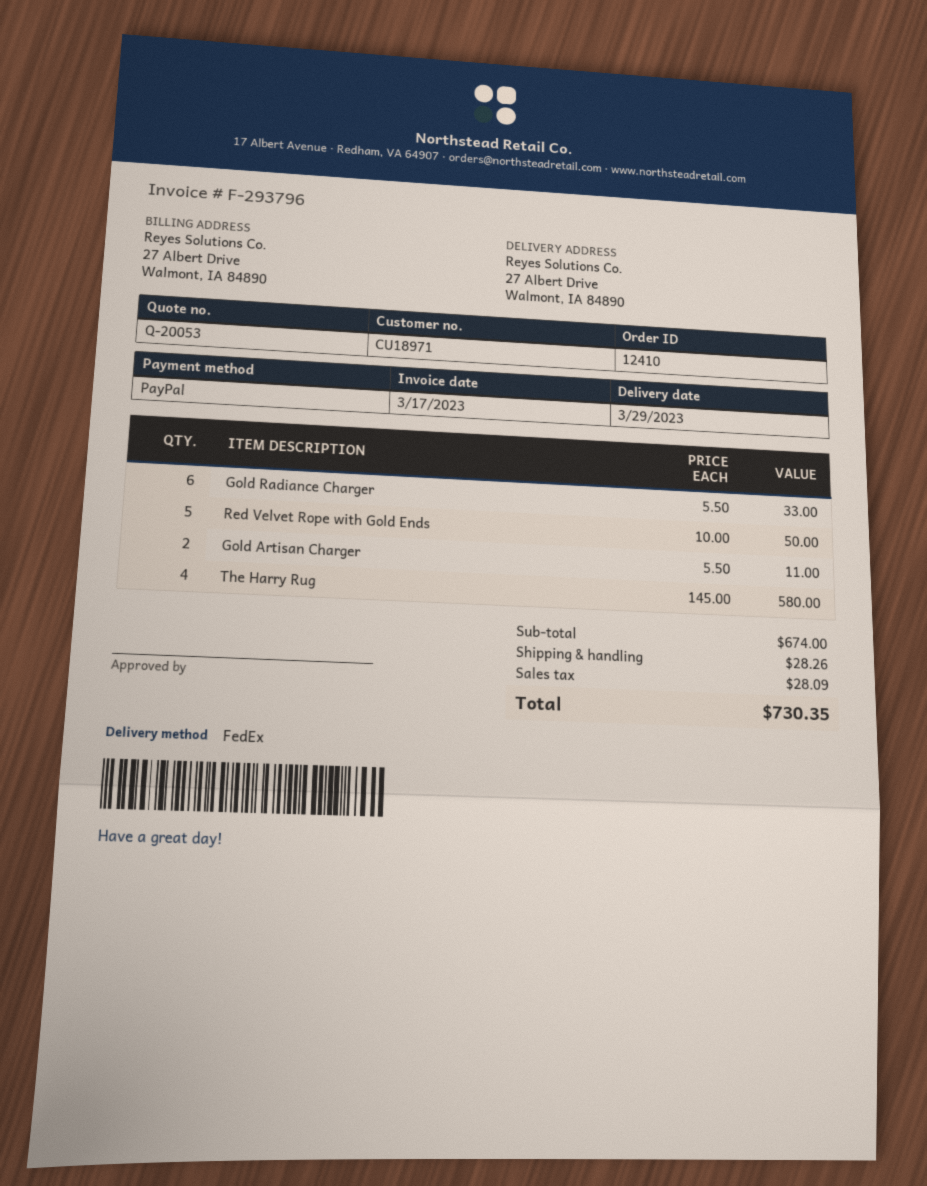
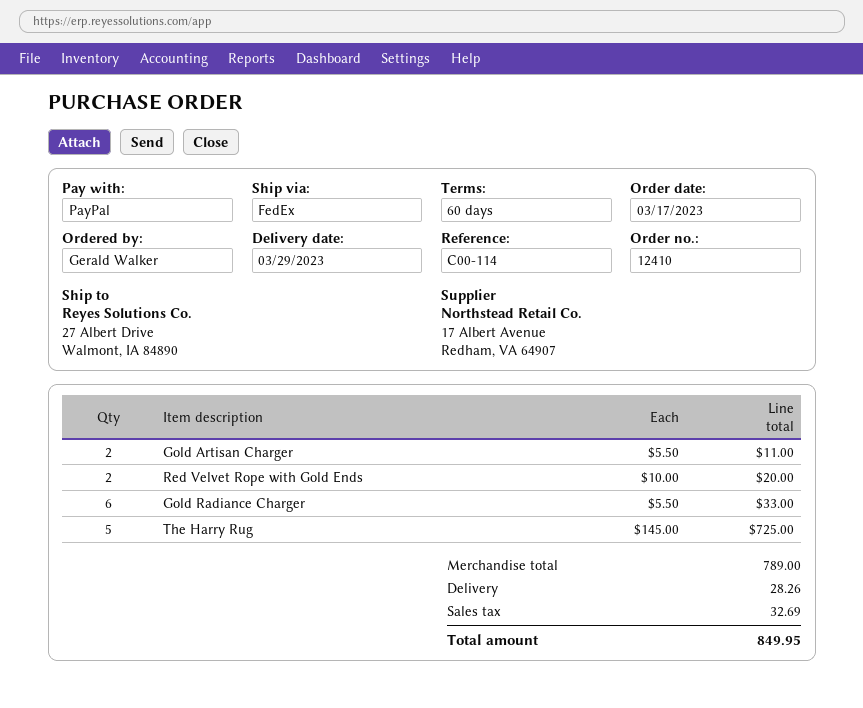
Red Velvet Rope with Gold Ends: 5 x 10.00 = 50.00 -> 2 x 10.00 = 20.00
The Harry Rug: 4 x 145.00 = 580.00 -> 5 x 145.00 = 725.00
subtotal: 674.00 -> 789.00
tax: 28.09 -> 32.69
total: 730.35 -> 849.95

